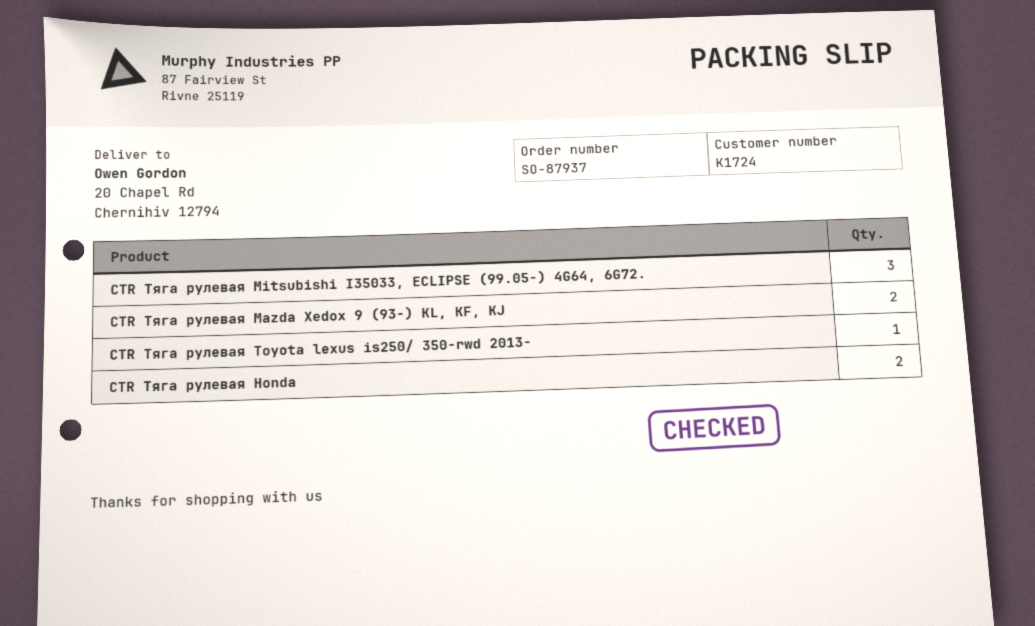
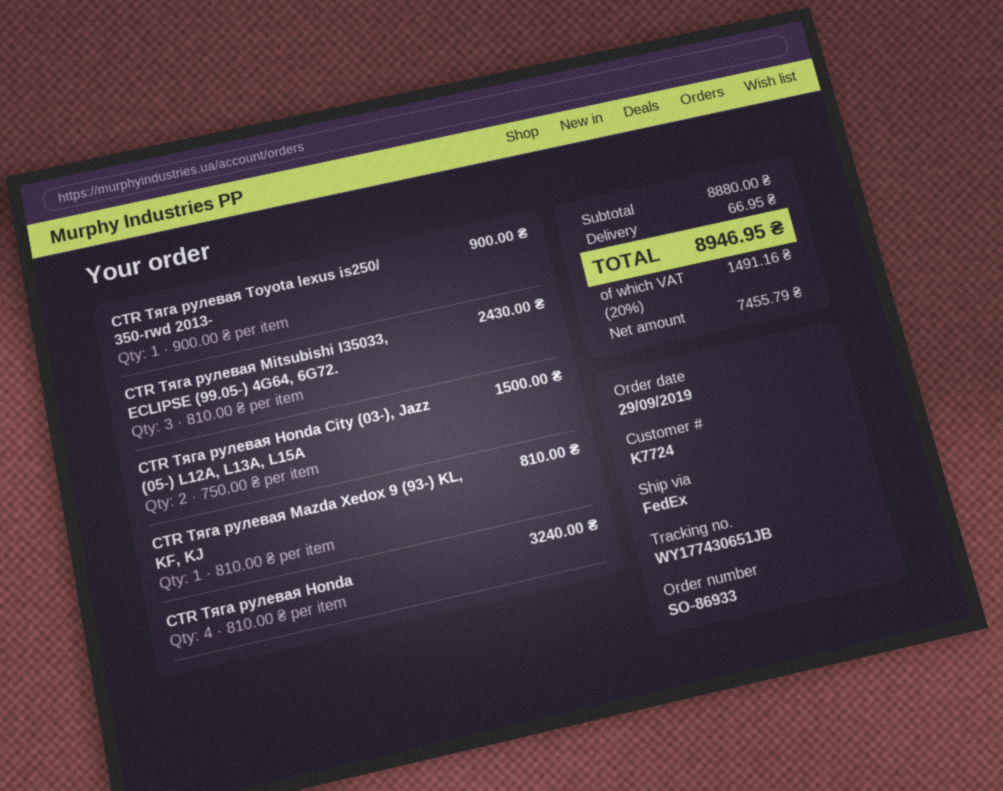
order number: SO-87937 -> SO-86933
customer number: K1724 -> K7724
CTR Тяга рулевая Mazda Xedox 9 (93-) KL, KF, KJ: 2 -> 1
CTR Тяга рулевая Honda: 2 -> 4
CTR Тяга рулевая Honda City (03-), Jazz (05-) L12A, L13A, L15A: none -> 2

